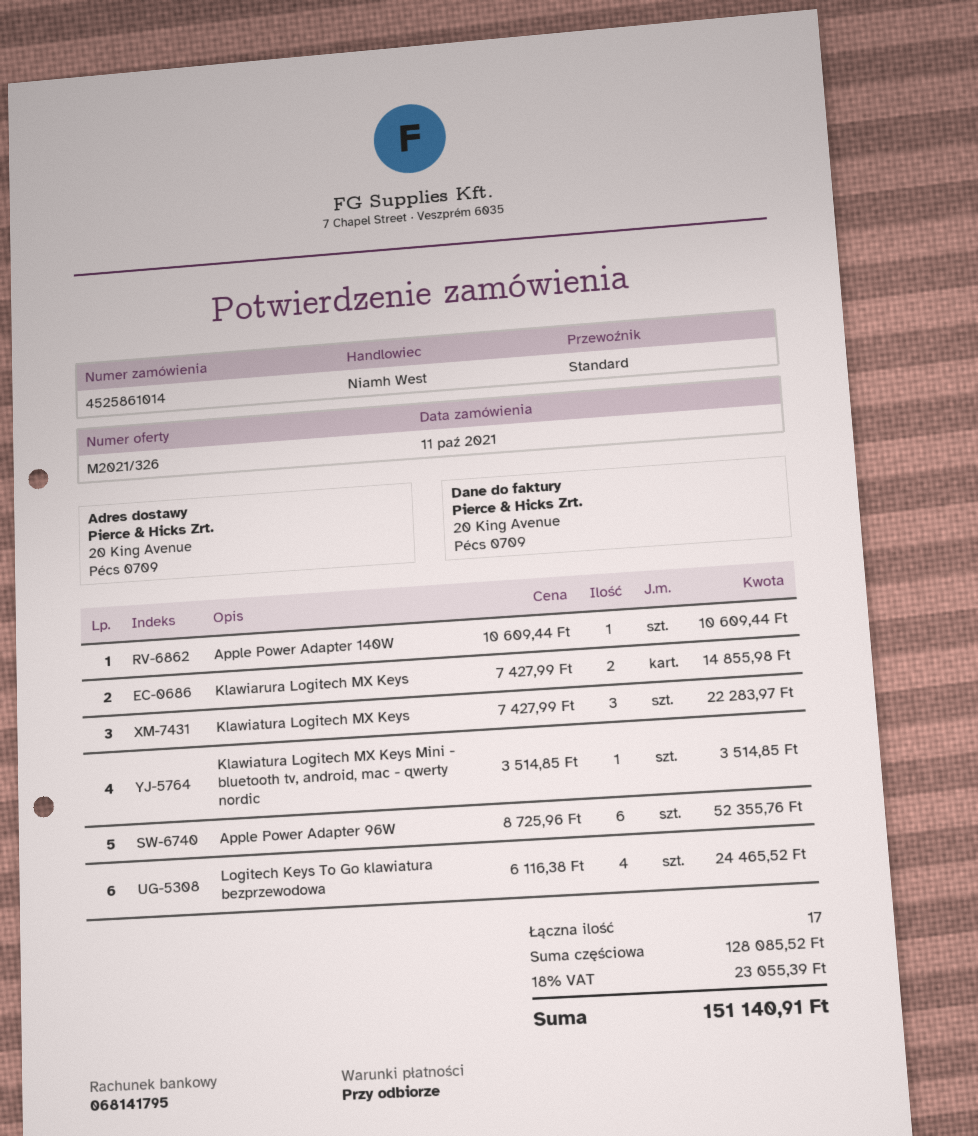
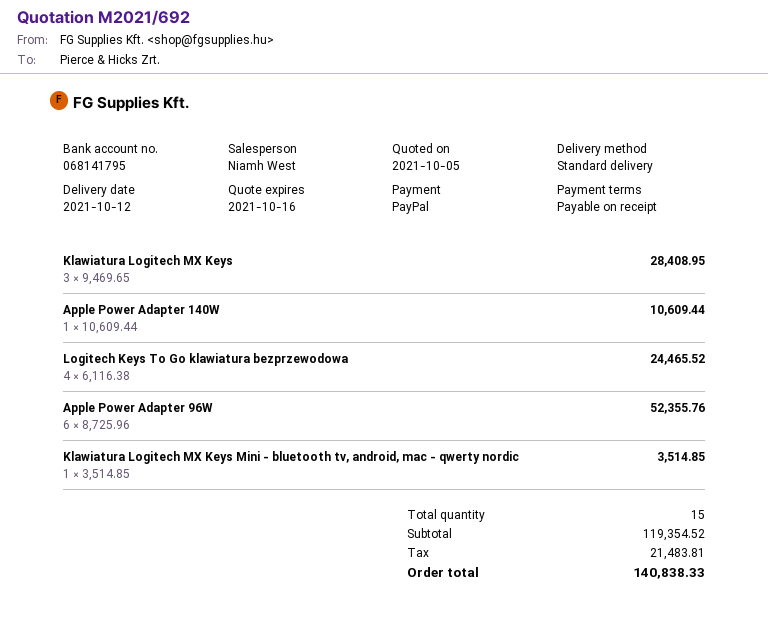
quote number: M2021/326 -> M2021/692
Klawiarura Logitech MX Keys: 2 x 7427.99 = 14855.98 -> none
Klawiatura Logitech MX Keys: 3 x 7427.99 = 22283.97 -> 3 x 9469.65 = 28408.95
total quantity: 17 -> 15
subtotal: 128085.52 -> 119354.52
tax: 23055.39 -> 21483.81
total: 151140.91 -> 140838.33

